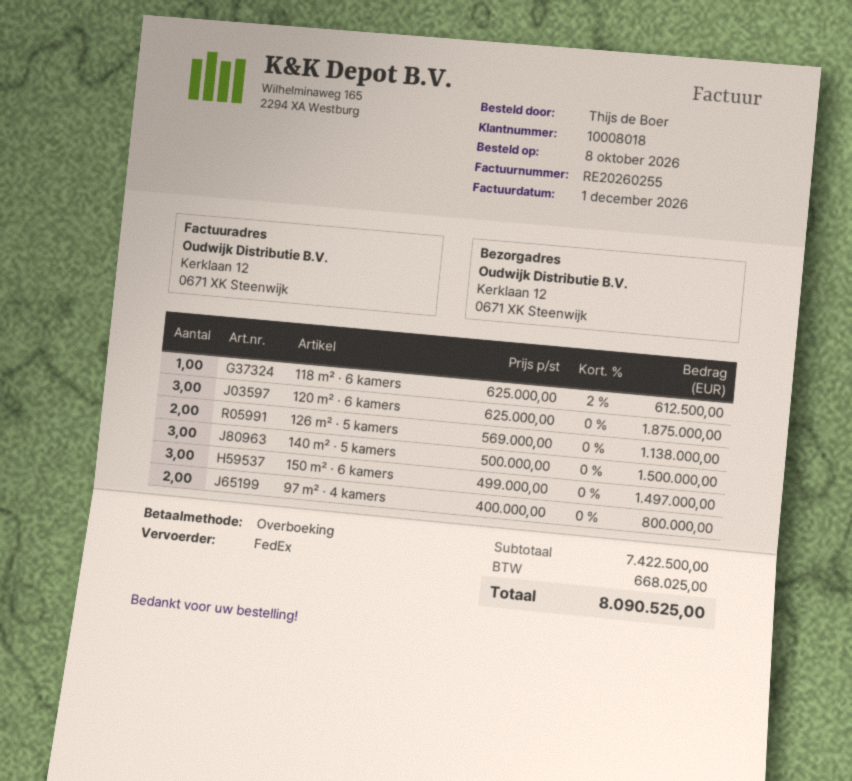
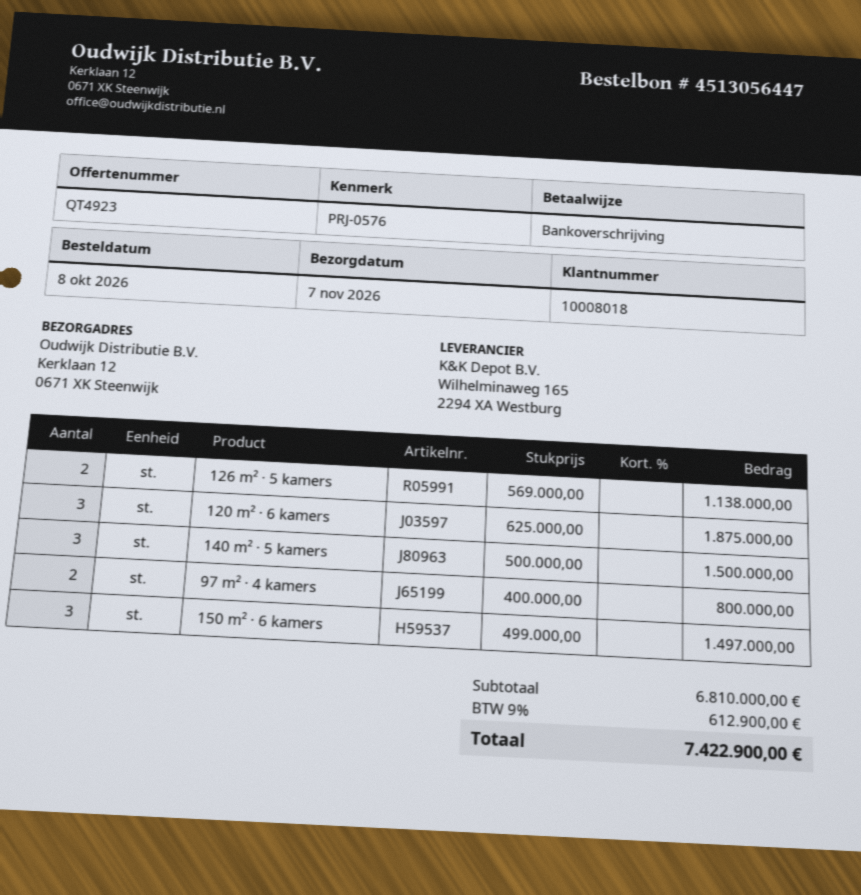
118 m² · 6 kamers: 1 x 625000.00 - 2% = 612500.00 -> none
subtotal: 7422500.00 -> 6810000.00
tax: 668025.00 -> 612900.00
total: 8090525.00 -> 7422900.00

